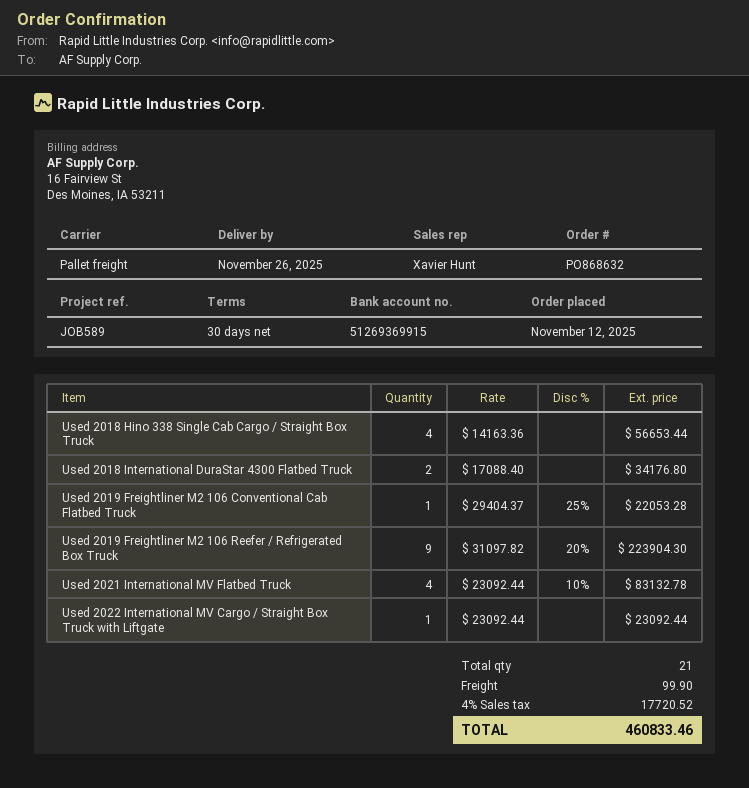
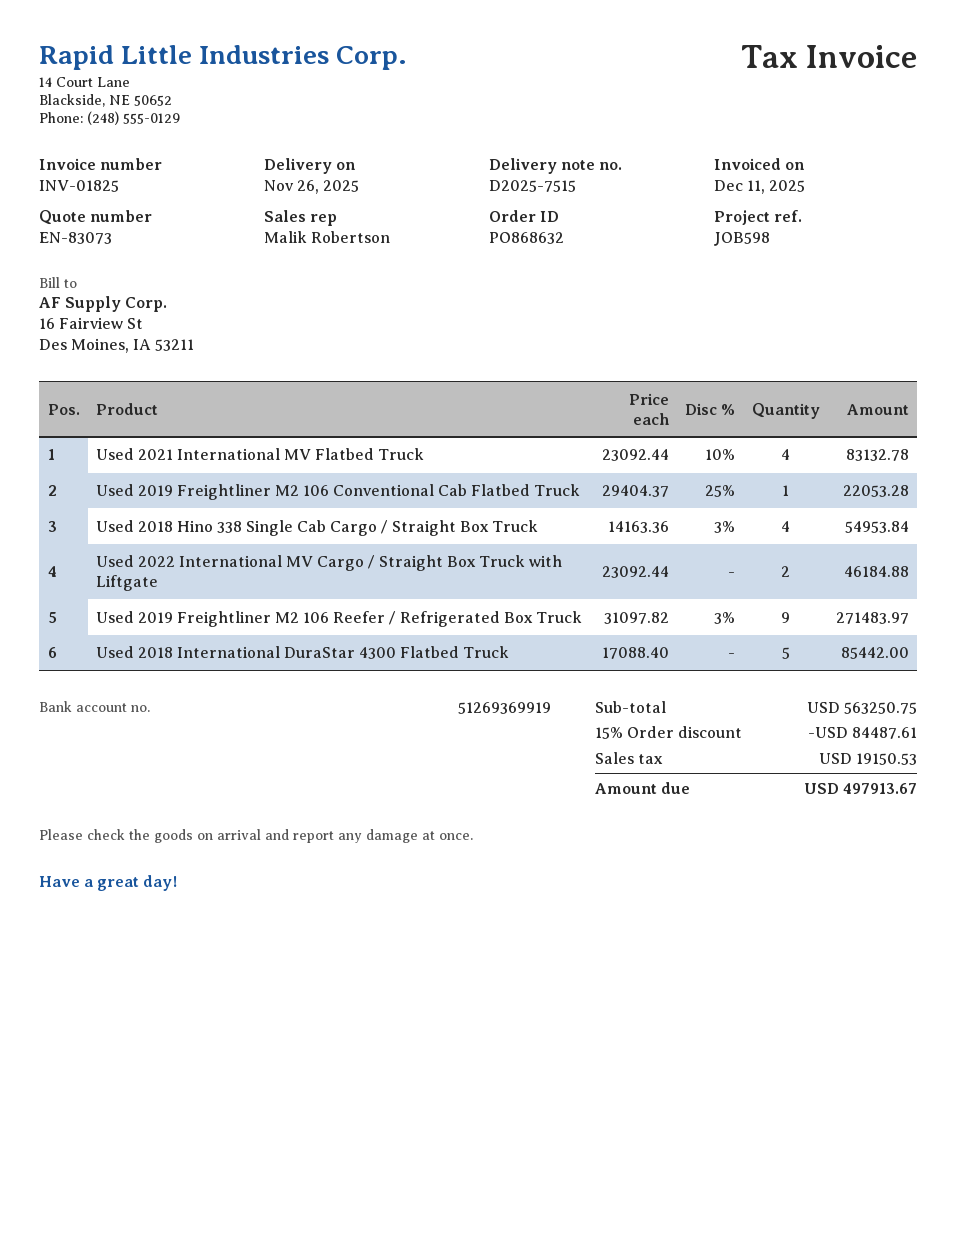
reference: JOB589 -> JOB598
sales rep: Xavier Hunt -> Malik Robertson
bank account: 51269369915 -> 51269369919
Used 2018 Hino 338 Single Cab Cargo / Straight Box Truck: 4 x 14163.36 = 56653.44 -> 4 x 14163.36 - 3% = 54953.84
Used 2018 International DuraStar 4300 Flatbed Truck: 2 x 17088.40 = 34176.80 -> 5 x 17088.40 = 85442.00
Used 2019 Freightliner M2 106 Reefer / Refrigerated Box Truck: 9 x 31097.82 - 20% = 223904.30 -> 9 x 31097.82 - 3% = 271483.97
Used 2022 International MV Cargo / Straight Box Truck with Liftgate: 1 x 23092.44 = 23092.44 -> 2 x 23092.44 = 46184.88
discount: none -> 15% = 84487.61
shipping: 99.90 -> none
tax: 17720.52 -> 19150.53
total: 460833.46 -> 497913.67

